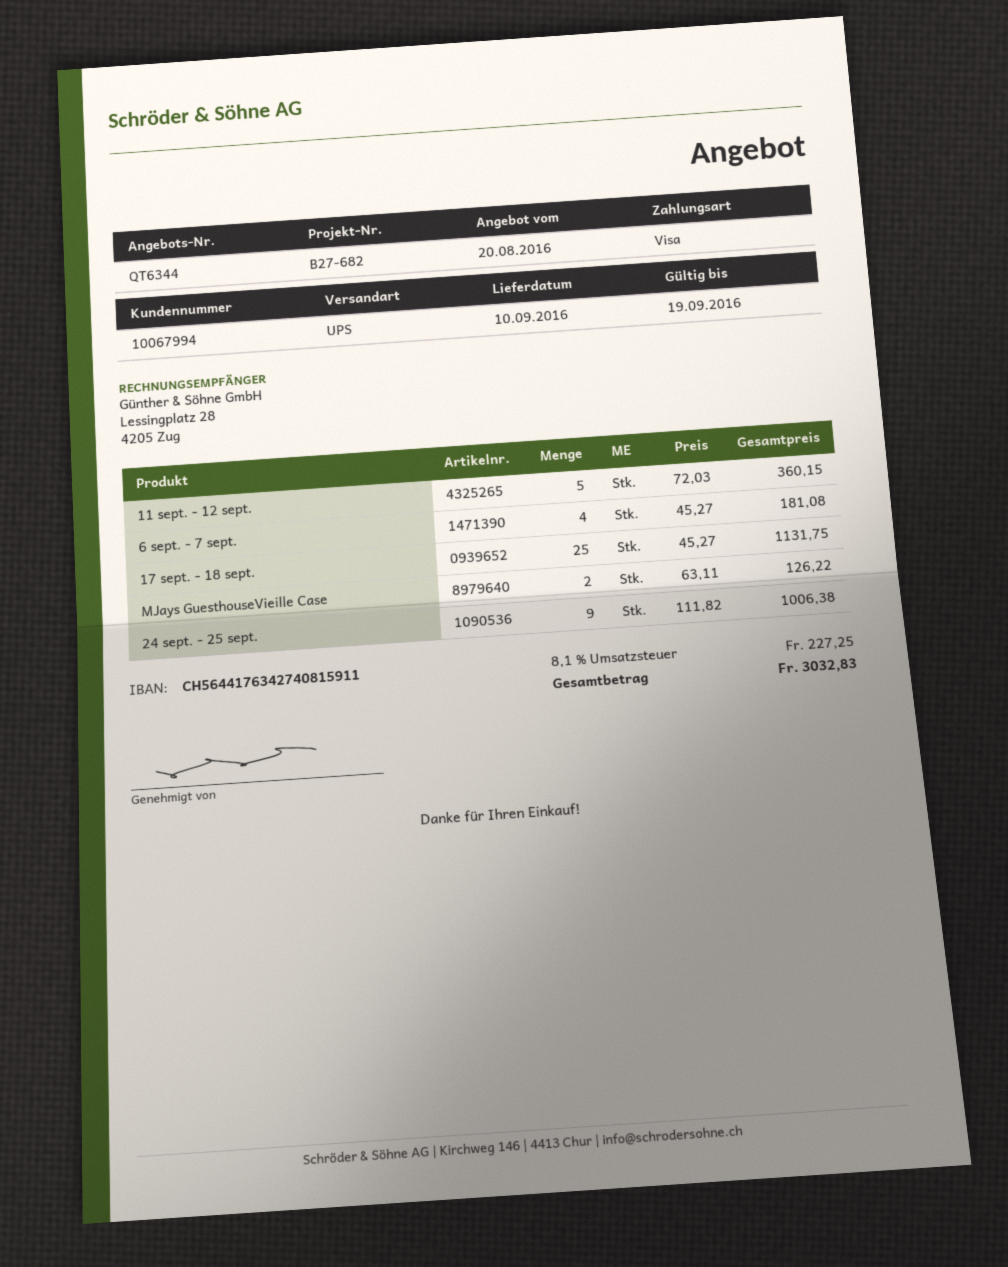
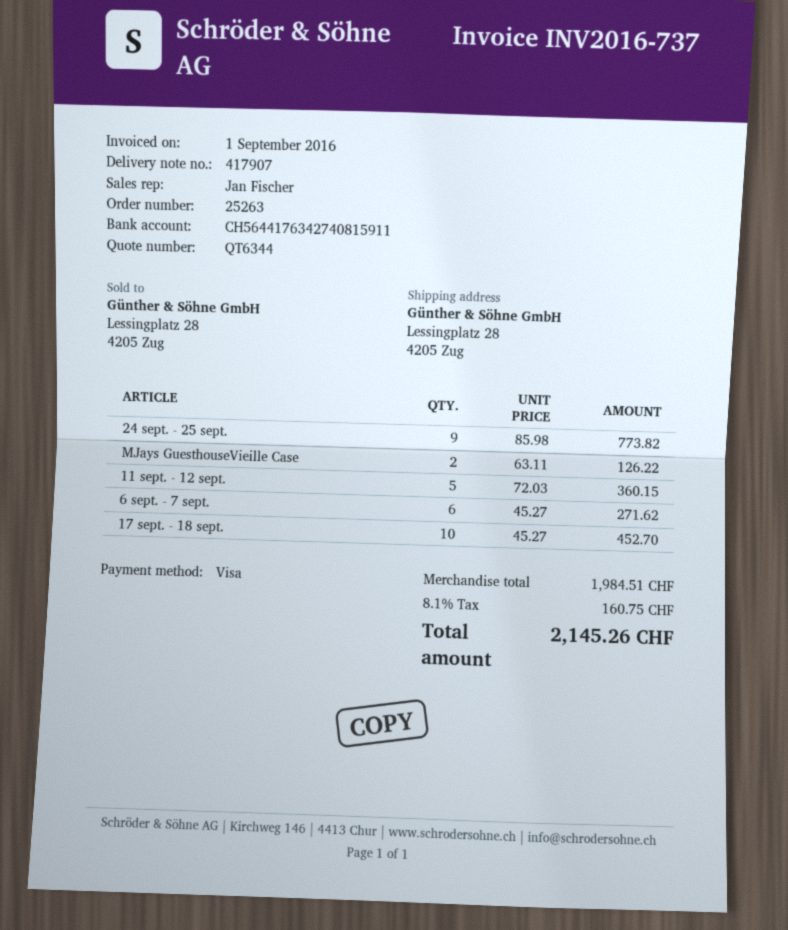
6 sept. - 7 sept.: 4 x 45.27 = 181.08 -> 6 x 45.27 = 271.62
17 sept. - 18 sept.: 25 x 45.27 = 1131.75 -> 10 x 45.27 = 452.70
24 sept. - 25 sept.: 9 x 111.82 = 1006.38 -> 9 x 85.98 = 773.82
tax: 8.1% = 227.25 -> 8.1% = 160.75
total: 3032.83 -> 2145.26

